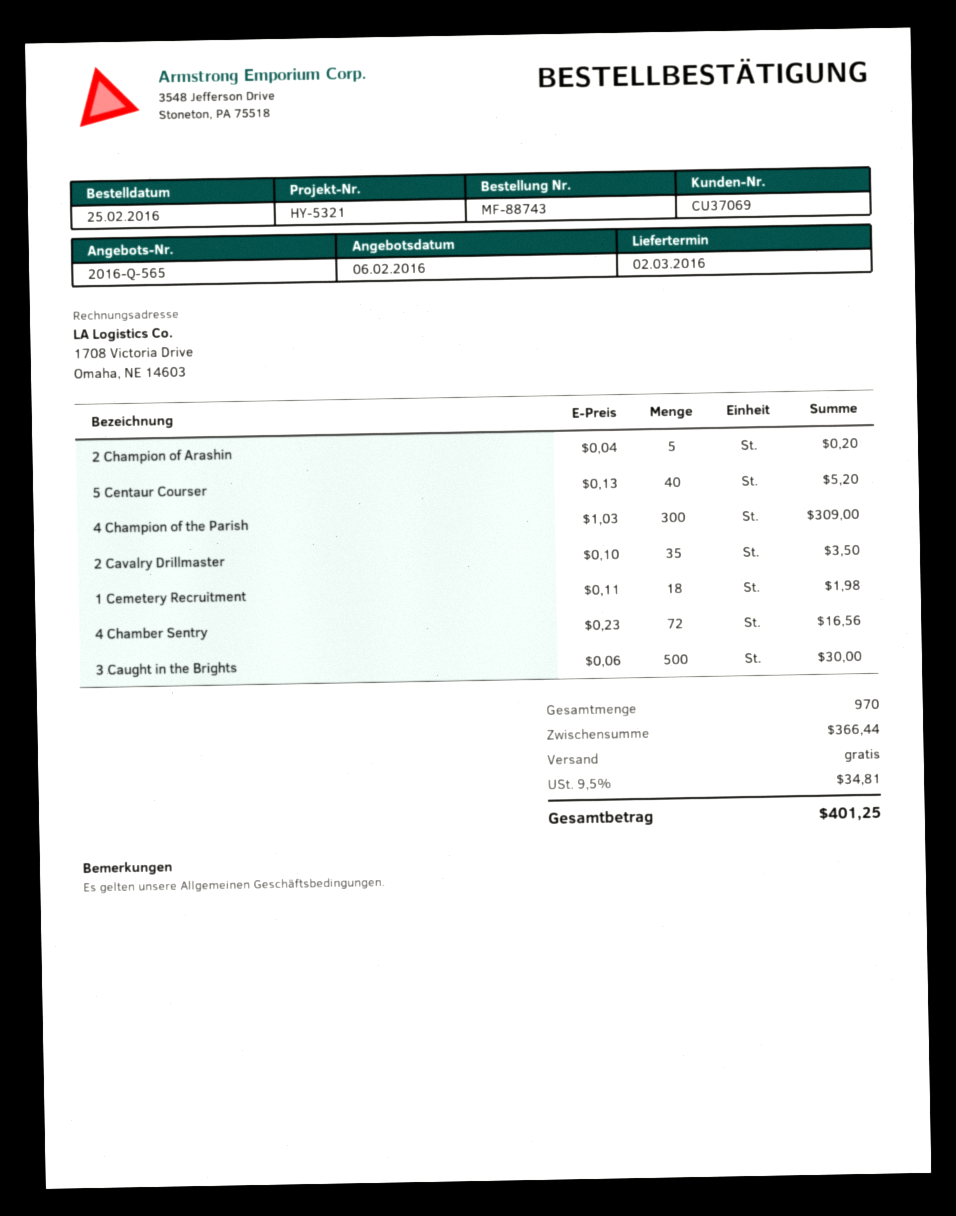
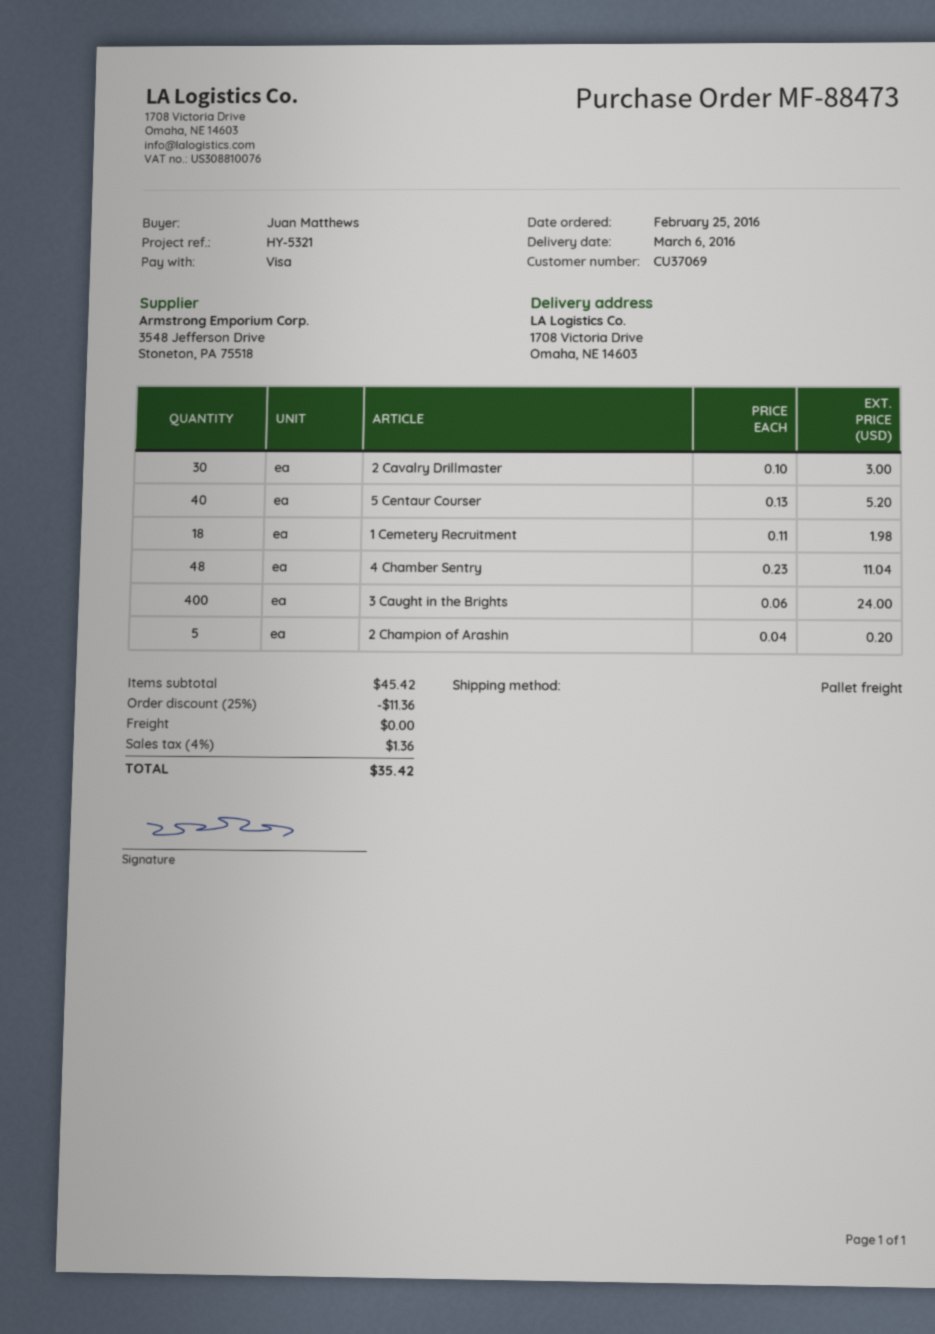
order number: MF-88743 -> MF-88473
delivery date: 2016-03-02 -> 2016-03-06
4 Champion of the Parish: 300 x 1.03 = 309.00 -> none
2 Cavalry Drillmaster: 35 x 0.10 = 3.50 -> 30 x 0.10 = 3.00
4 Chamber Sentry: 72 x 0.23 = 16.56 -> 48 x 0.23 = 11.04
3 Caught in the Brights: 500 x 0.06 = 30.00 -> 400 x 0.06 = 24.00
subtotal: 366.44 -> 45.42
discount: none -> 25% = 11.36
tax: 9.5% = 34.81 -> 4% = 1.36
total: 401.25 -> 35.42

